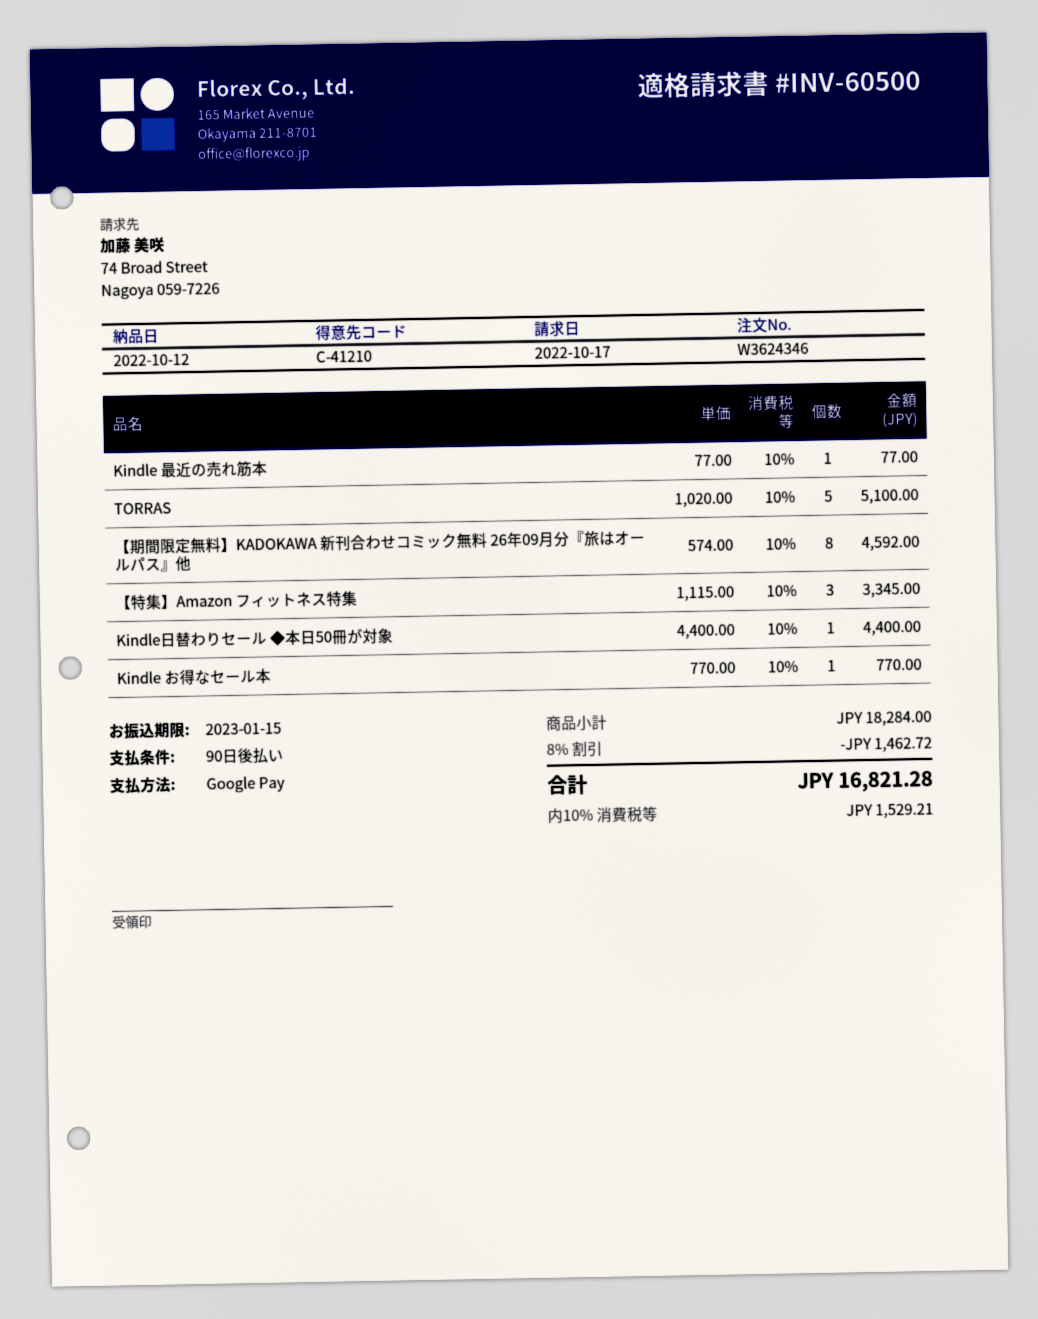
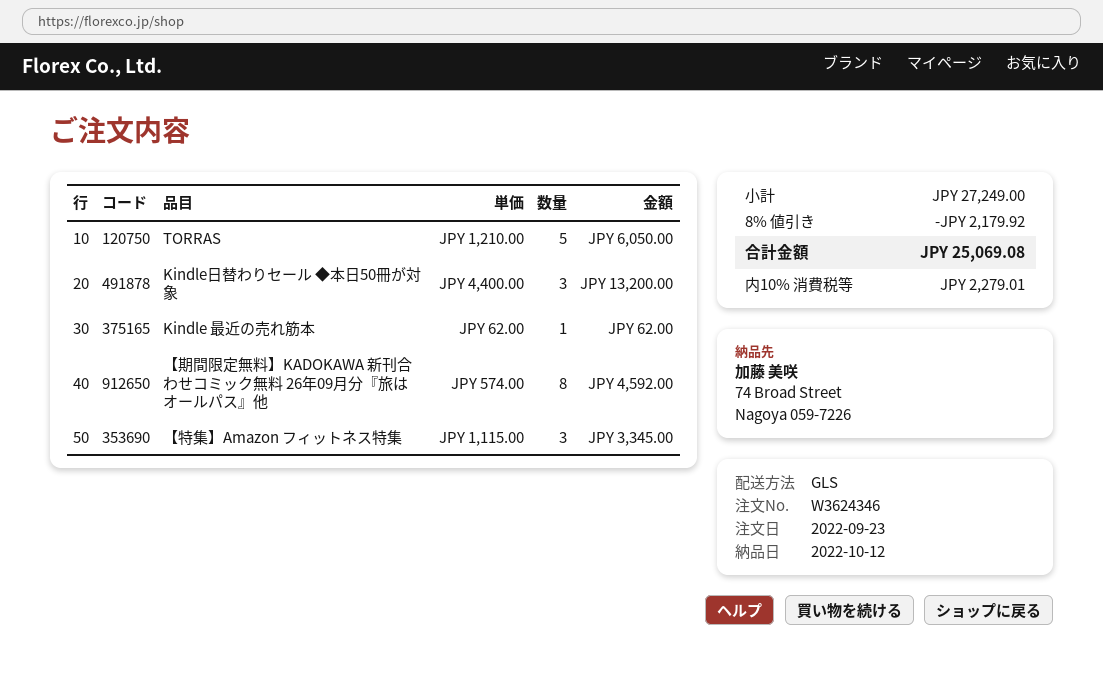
Kindle 最近の売れ筋本: 1 x 77.00 = 77.00 -> 1 x 62.00 = 62.00
TORRAS: 5 x 1020.00 = 5100.00 -> 5 x 1210.00 = 6050.00
Kindle日替わりセール ◆本日50冊が対象: 1 x 4400.00 = 4400.00 -> 3 x 4400.00 = 13200.00
Kindle お得なセール本: 1 x 770.00 = 770.00 -> none
subtotal: 18284.00 -> 27249.00
discount: 8% = 1462.72 -> 8% = 2179.92
tax: 10% = 1529.21 -> 10% = 2279.01
total: 16821.28 -> 25069.08

